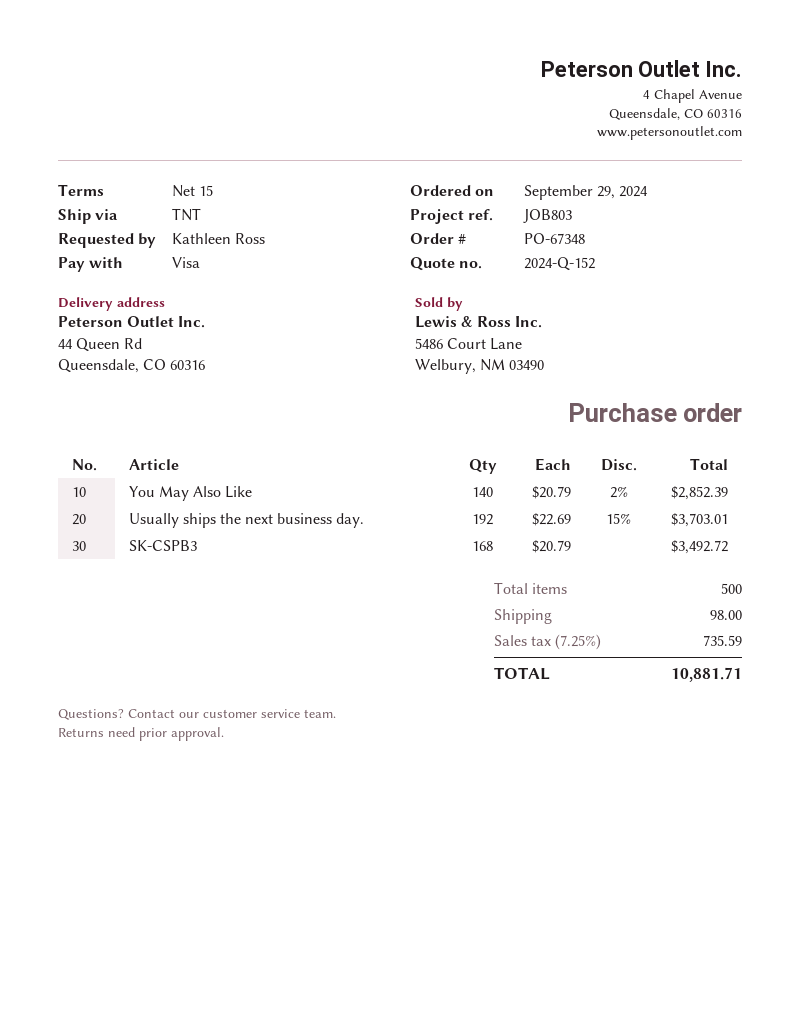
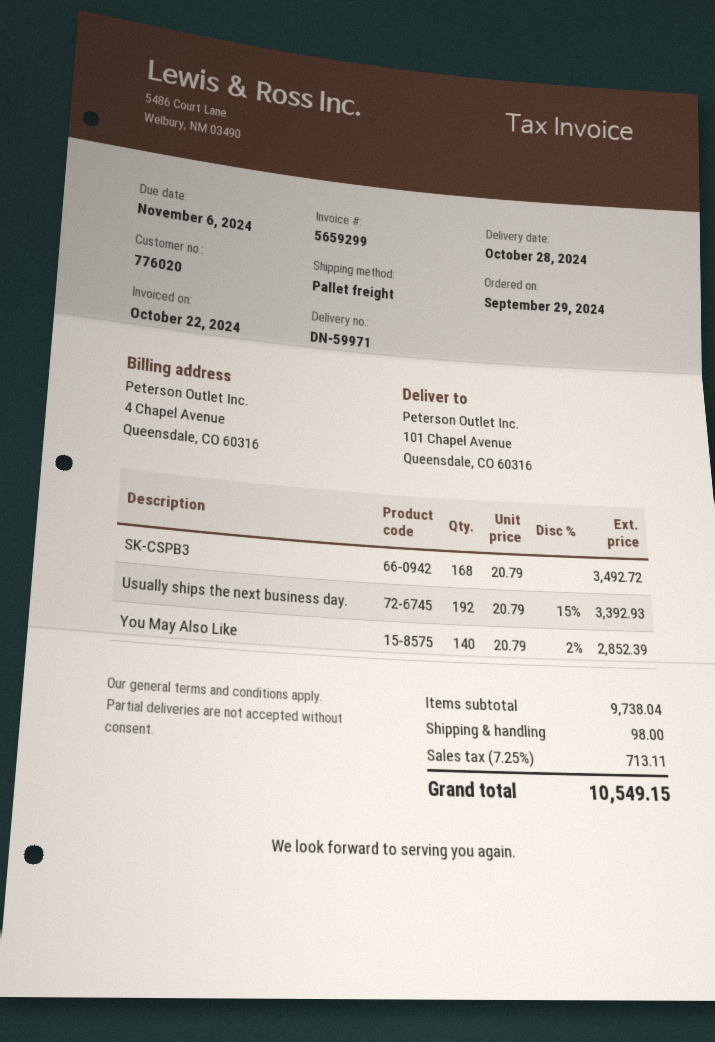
shipping method: TNT -> pallet freight
ship to: 44 Queen Rd, Queensdale, CO 60316 -> 101 Chapel Avenue, Queensdale, CO 60316
Usually ships the next business day.: 192 x 22.69 - 15% = 3703.01 -> 192 x 20.79 - 15% = 3392.93
tax: 7.25% = 735.59 -> 7.25% = 713.11
total: 10881.71 -> 10549.15

